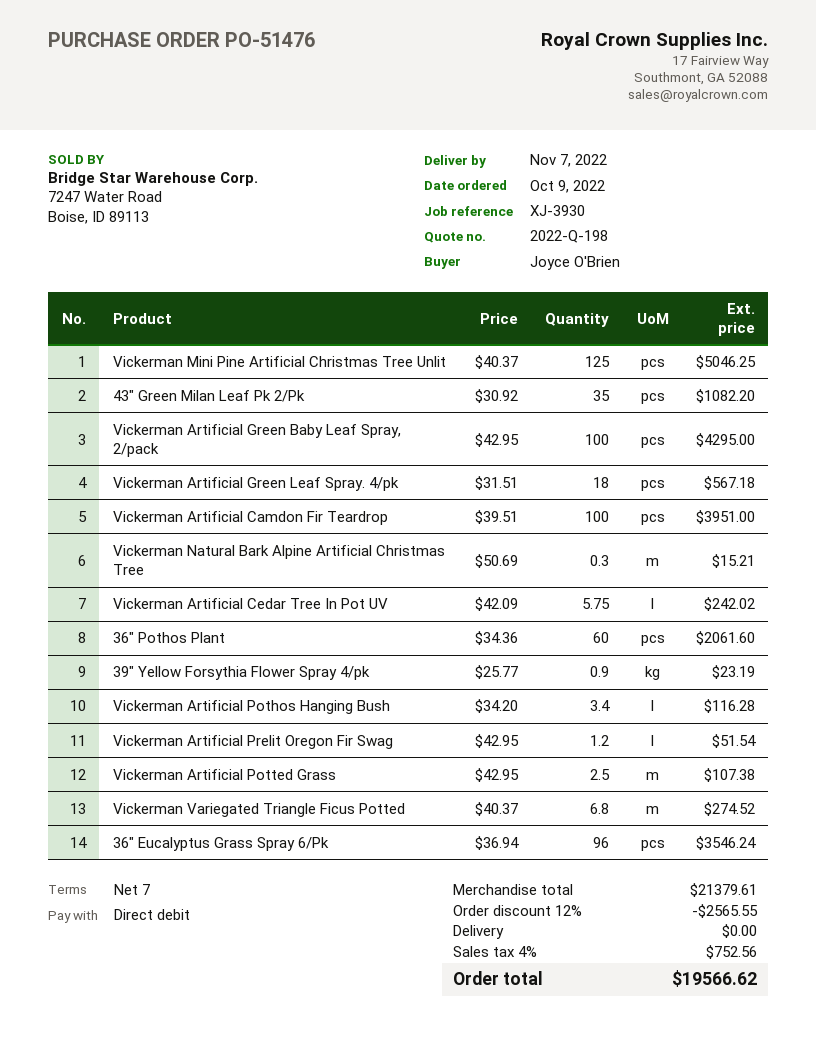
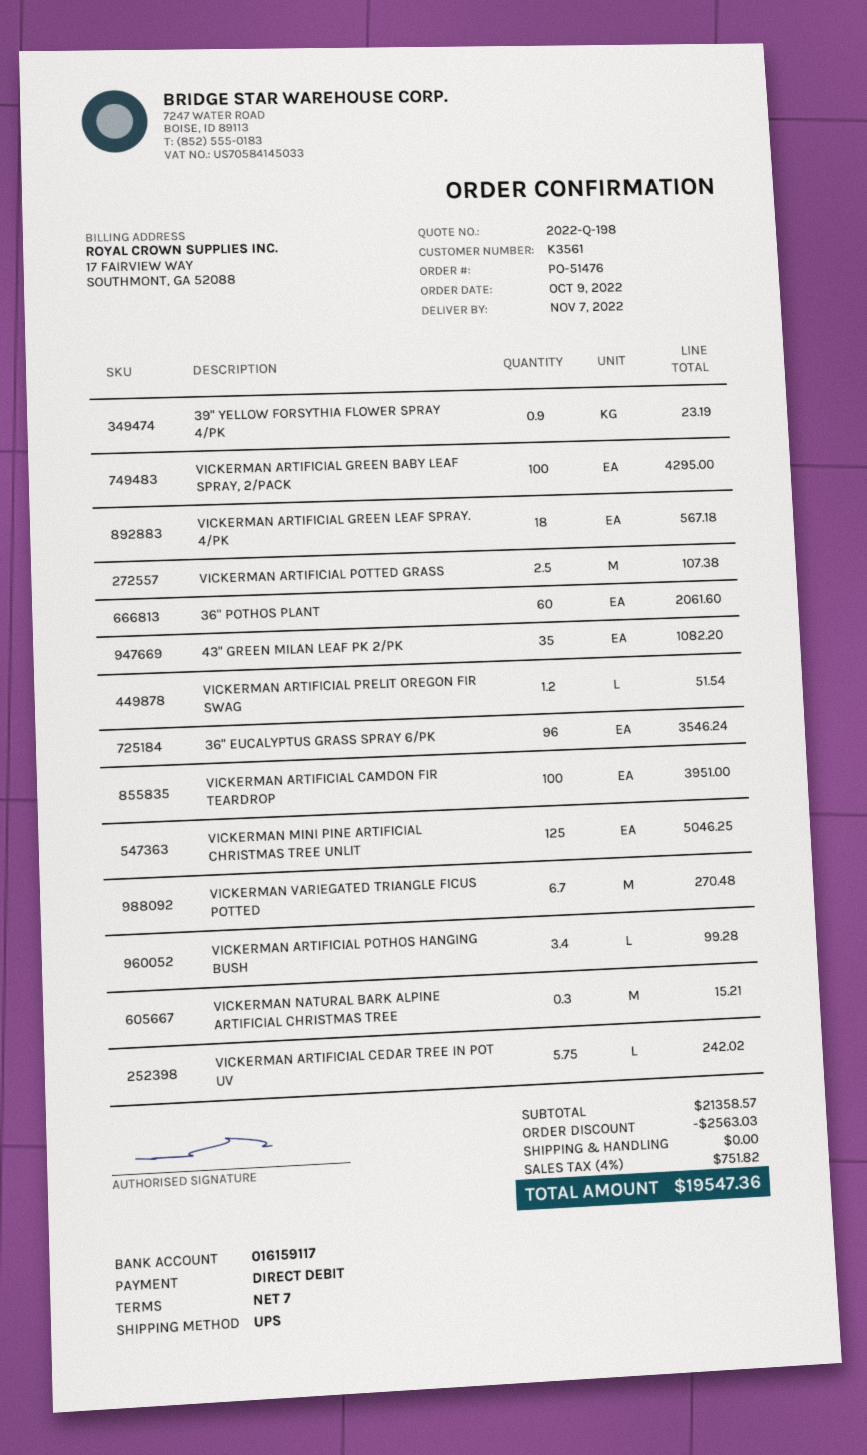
Vickerman Artificial Pothos Hanging Bush: 3.4 for 116.28 -> 3.4 for 99.28
Vickerman Variegated Triangle Ficus Potted: 6.8 for 274.52 -> 6.7 for 270.48
subtotal: 21379.61 -> 21358.57
discount: 2565.55 -> 2563.03
tax: 4% = 752.56 -> 4% = 751.82
total: 19566.62 -> 19547.36

